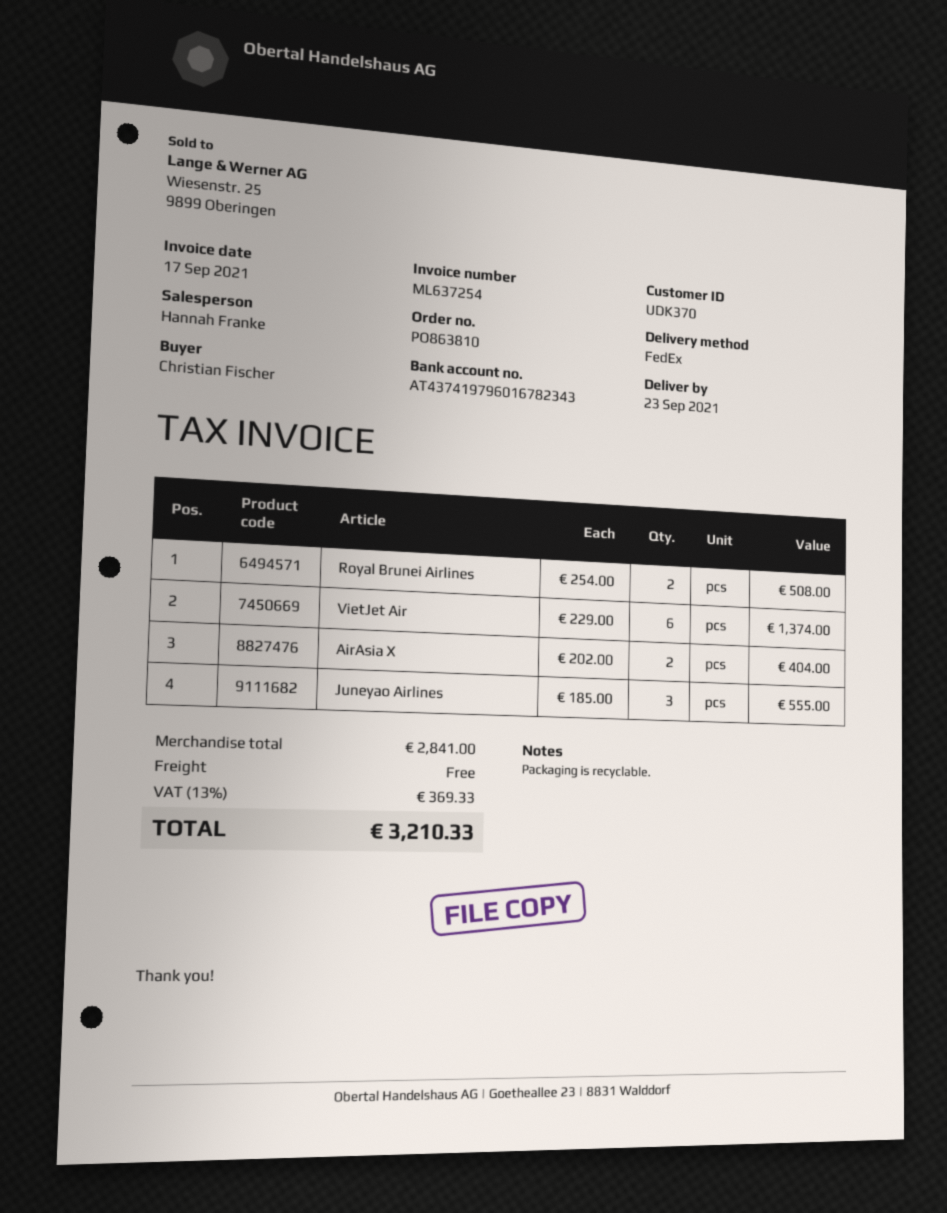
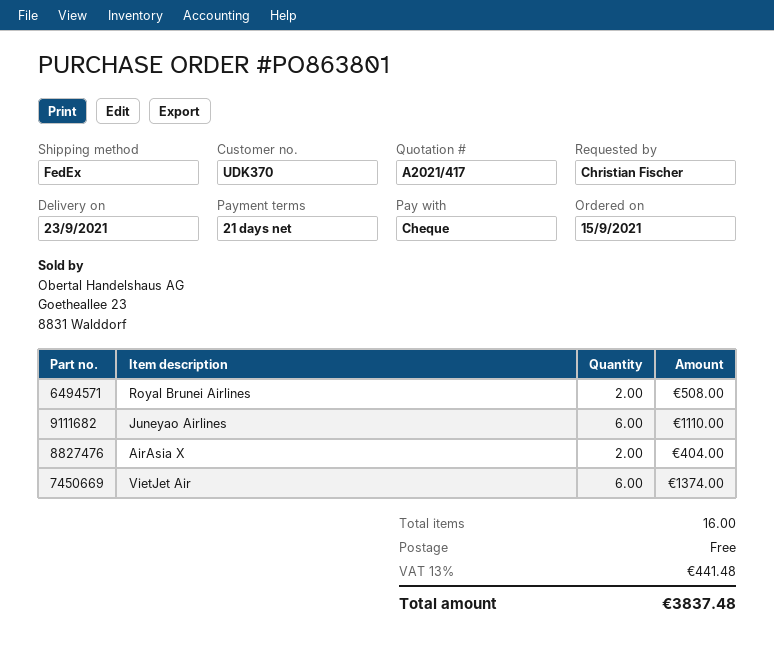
order number: PO863810 -> PO863801
Juneyao Airlines: 3 for 555.00 -> 6 for 1110.00
tax: 13% = 369.33 -> 13% = 441.48
total: 3210.33 -> 3837.48

